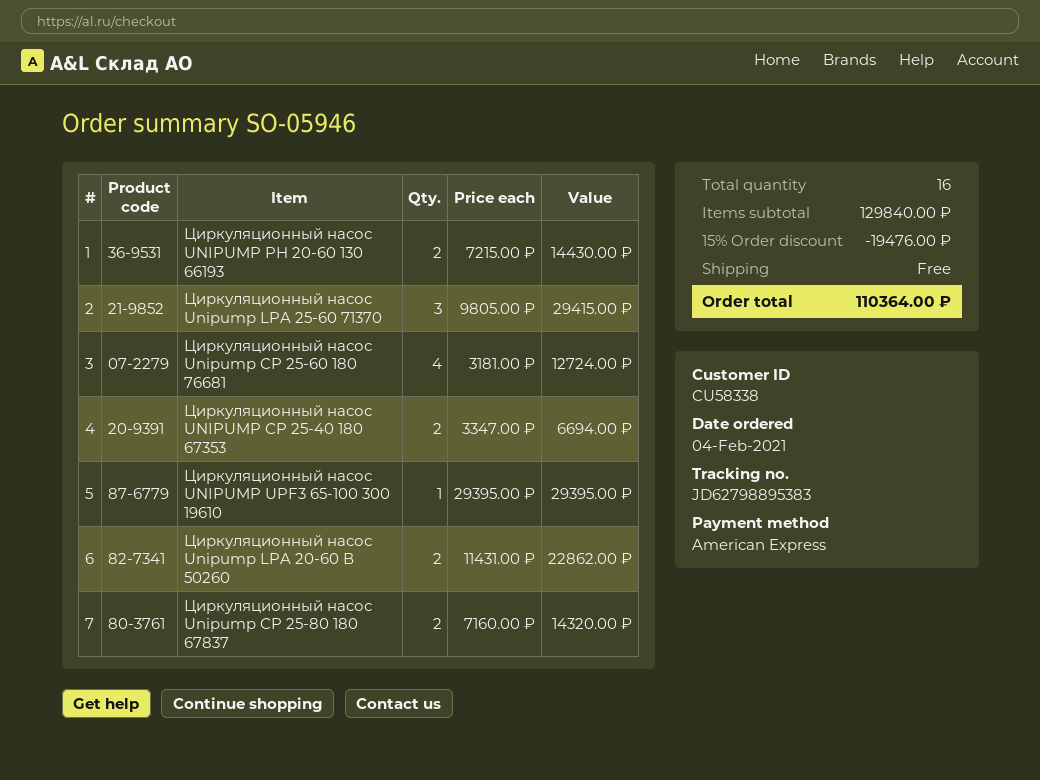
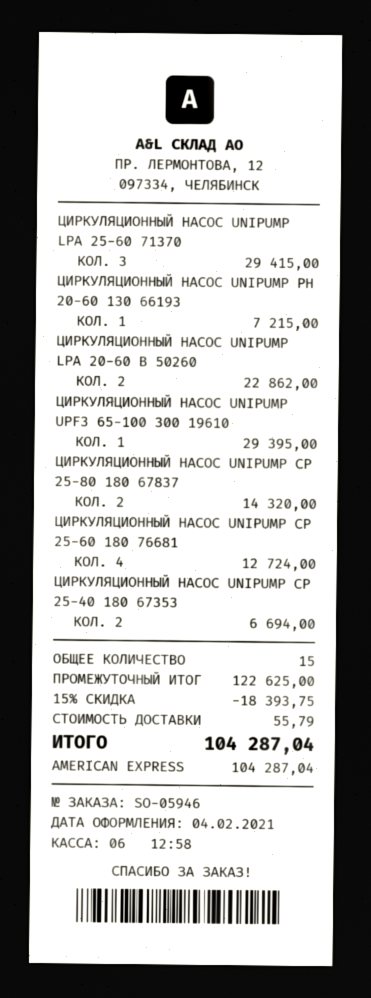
Циркуляционный насос UNIPUMP PH 20-60 130 66193: 2 for 14430.00 -> 1 for 7215.00
total quantity: 16 -> 15
subtotal: 129840.00 -> 122625.00
discount: 15% = 19476.00 -> 15% = 18393.75
shipping: 0.00 -> 55.79
total: 110364.00 -> 104287.04

